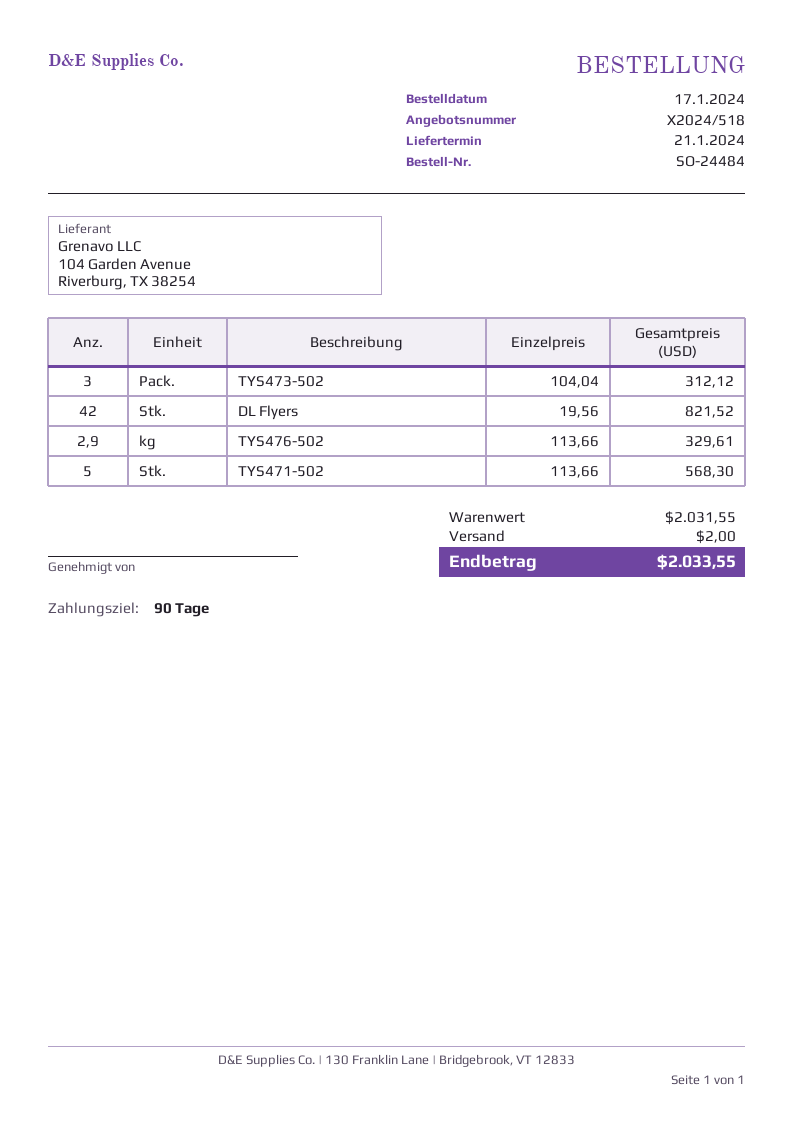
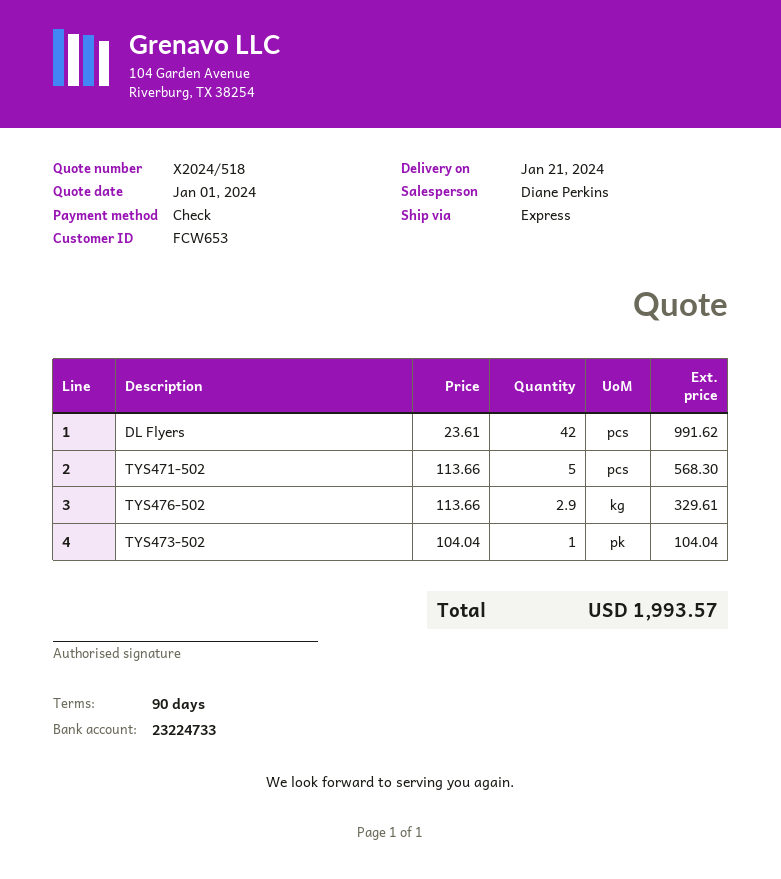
TYS473-502: 3 x 104.04 = 312.12 -> 1 x 104.04 = 104.04
DL Flyers: 42 x 19.56 = 821.52 -> 42 x 23.61 = 991.62
shipping: 2.00 -> none
total: 2033.55 -> 1993.57

